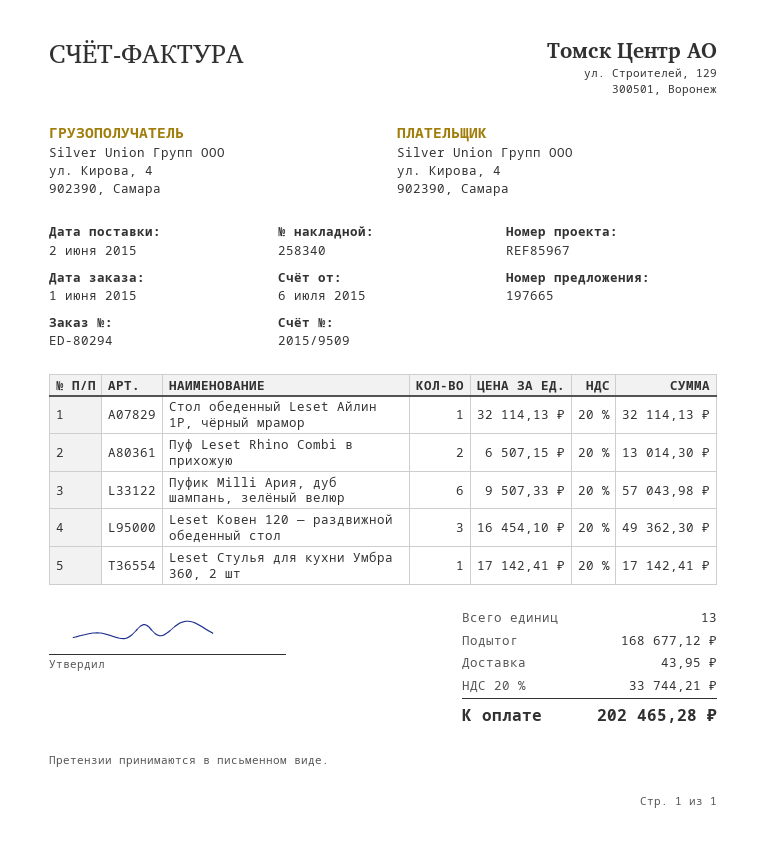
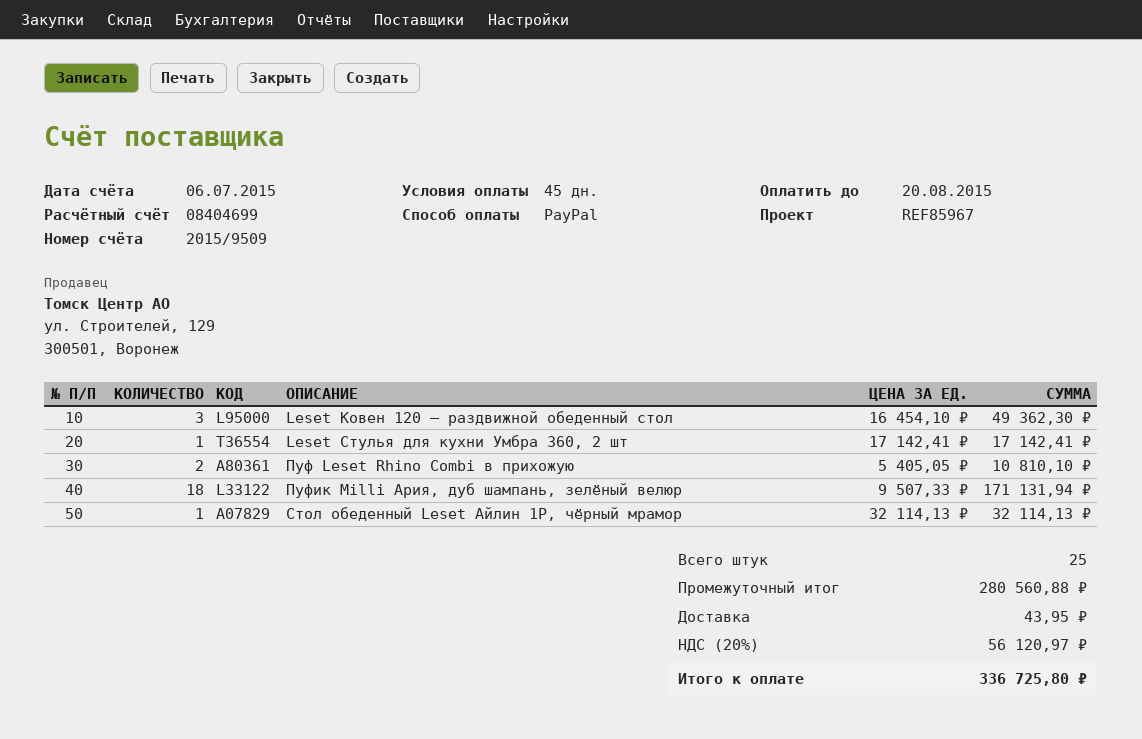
Пуф Leset Rhino Combi в прихожую: 2 x 6507.15 = 13014.30 -> 2 x 5405.05 = 10810.10
Пуфик Milli Ария, дуб шампань, зелёный велюр: 6 x 9507.33 = 57043.98 -> 18 x 9507.33 = 171131.94
total quantity: 13 -> 25
subtotal: 168677.12 -> 280560.88
tax: 20% = 33744.21 -> 20% = 56120.97
total: 202465.28 -> 336725.80

